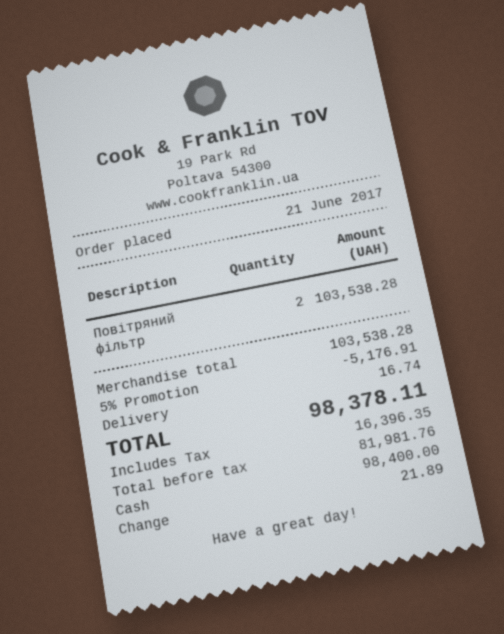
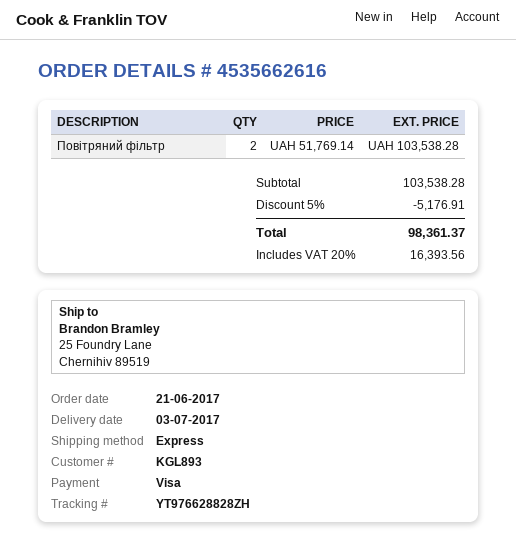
payment method: cash -> Visa
shipping: 16.74 -> none
tax: 16396.35 -> 16393.56
total: 98378.11 -> 98361.37

